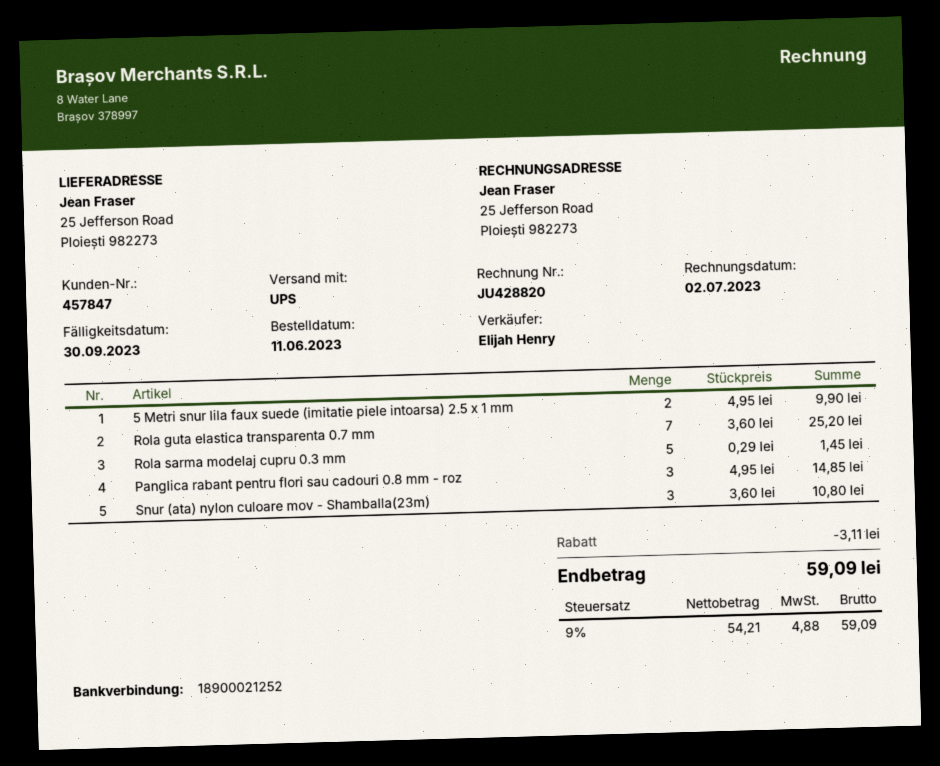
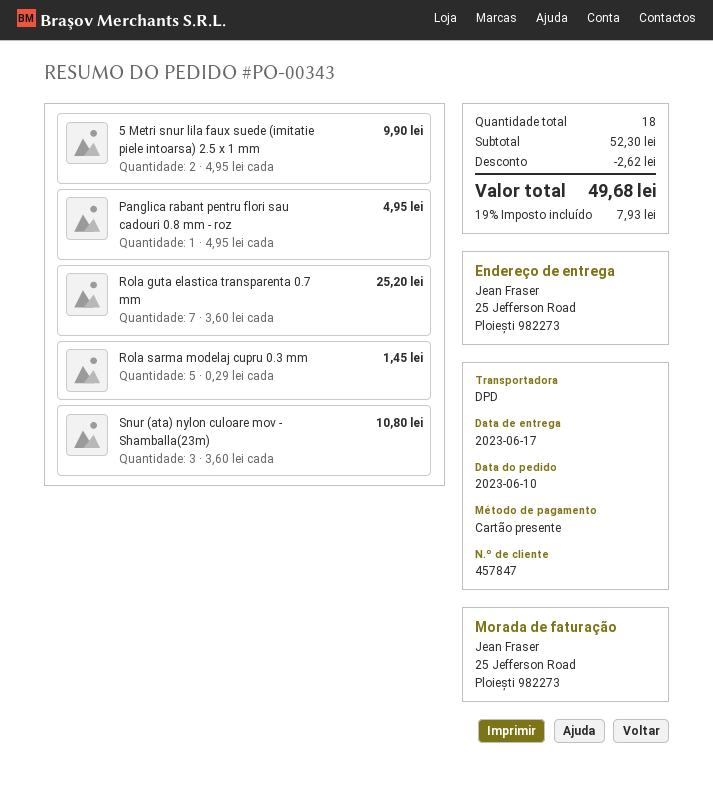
order date: 2023-06-11 -> 2023-06-10
shipping method: UPS -> DPD
Panglica rabant pentru flori sau cadouri 0.8 mm - roz: 3 x 4.95 = 14.85 -> 1 x 4.95 = 4.95
discount: 3.11 -> 2.62
tax: 9% = 4.88 -> 19% = 7.93
total: 59.09 -> 49.68

